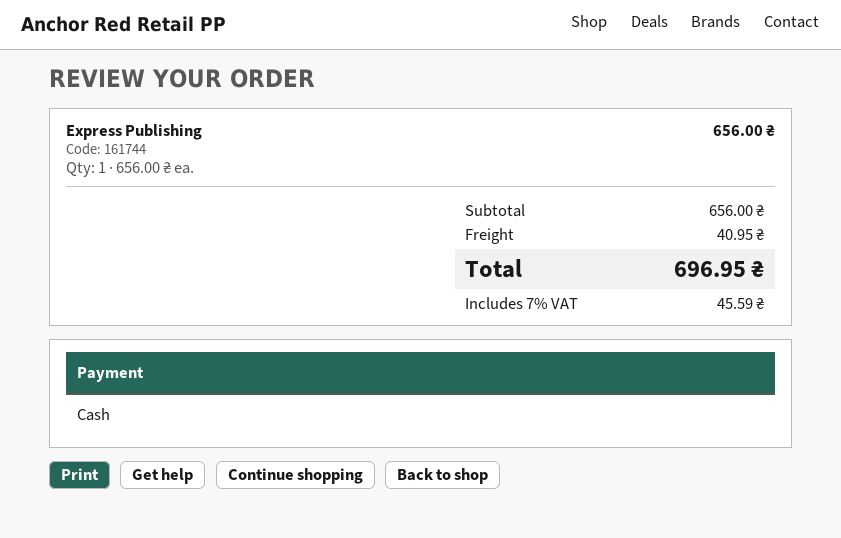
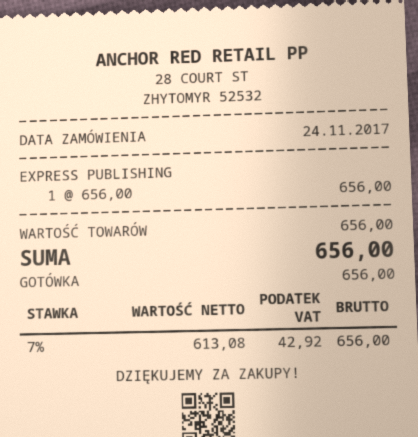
shipping: 40.95 -> none
tax: 7% = 45.59 -> 7% = 42.92
total: 696.95 -> 656.00

